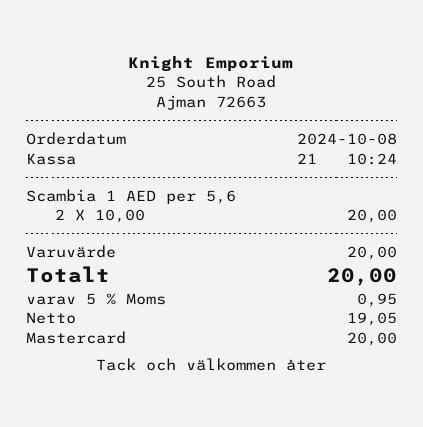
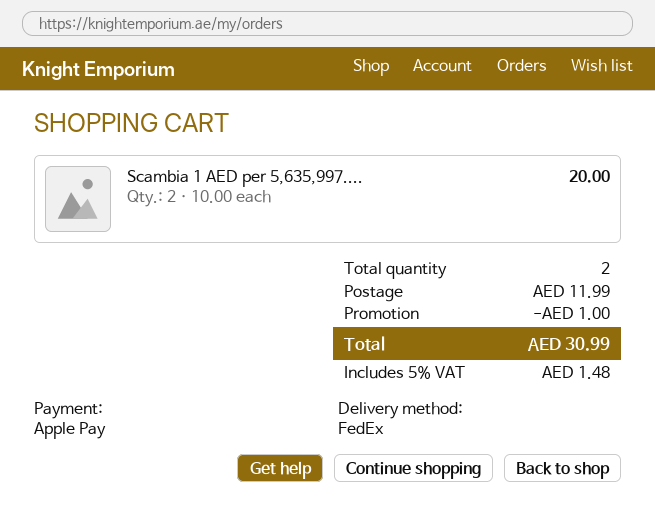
payment method: Mastercard -> Apple Pay
discount: none -> 1.00
shipping: none -> 11.99
tax: 5% = 0.95 -> 5% = 1.48
total: 20.00 -> 30.99

